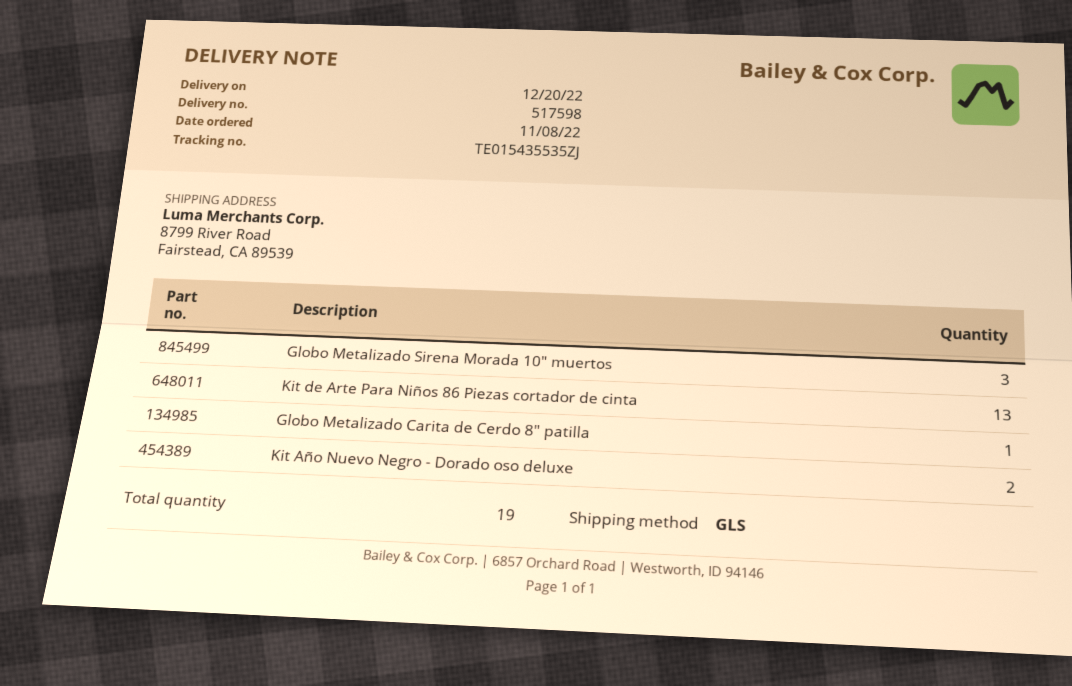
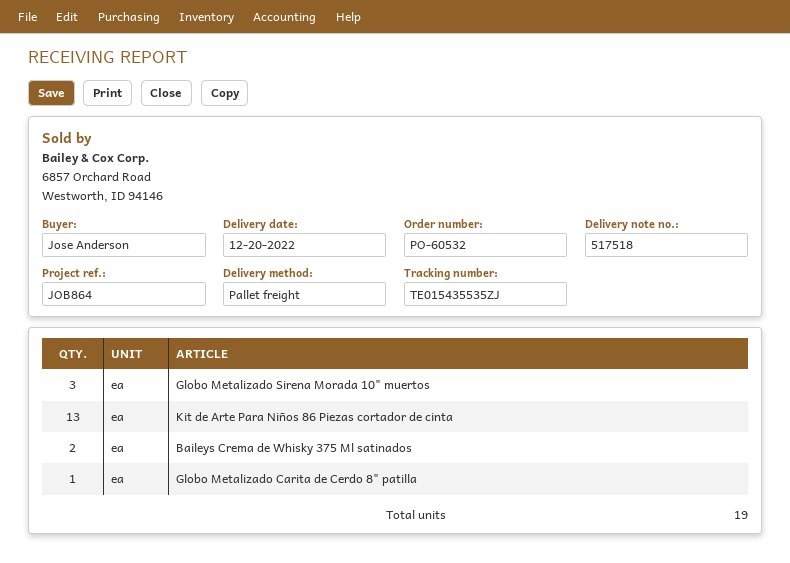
delivery note number: 517598 -> 517518
shipping method: GLS -> pallet freight
Kit Año Nuevo Negro - Dorado oso deluxe: 2 -> none
Baileys Crema de Whisky 375 Ml satinados: none -> 2

